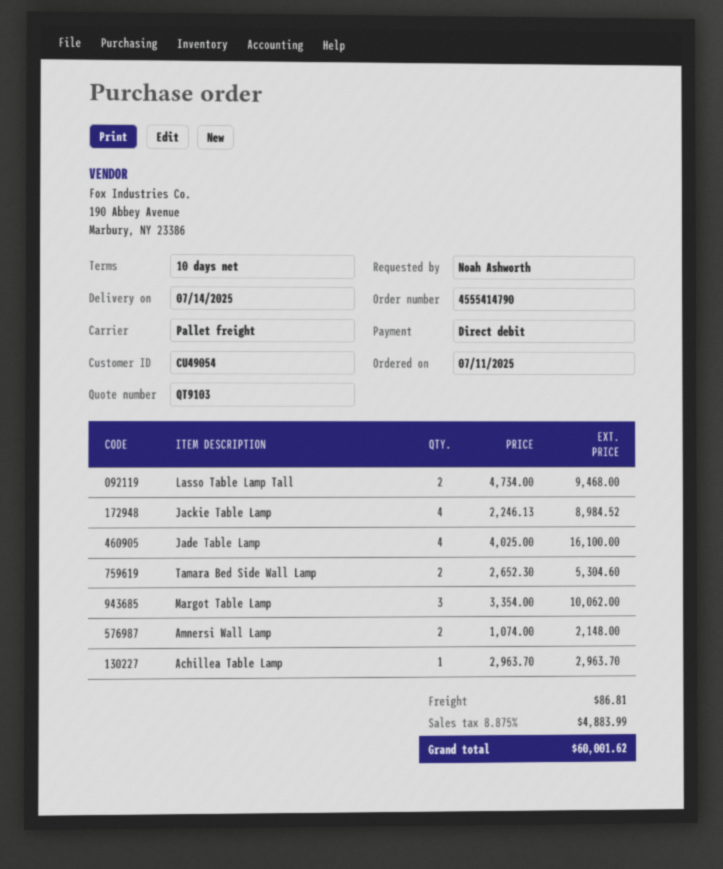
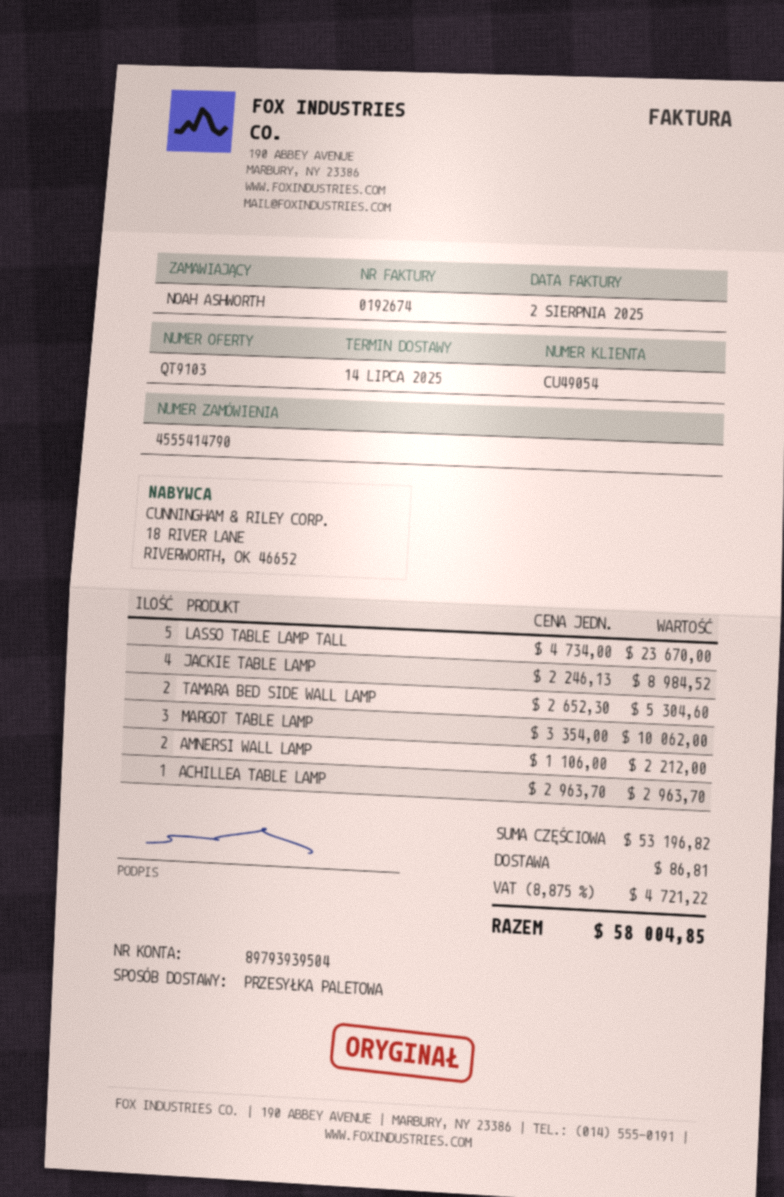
Lasso Table Lamp Tall: 2 x 4734.00 = 9468.00 -> 5 x 4734.00 = 23670.00
Jade Table Lamp: 4 x 4025.00 = 16100.00 -> none
Amnersi Wall Lamp: 2 x 1074.00 = 2148.00 -> 2 x 1106.00 = 2212.00
tax: 8.875% = 4883.99 -> 8.875% = 4721.22
total: 60001.62 -> 58004.85

